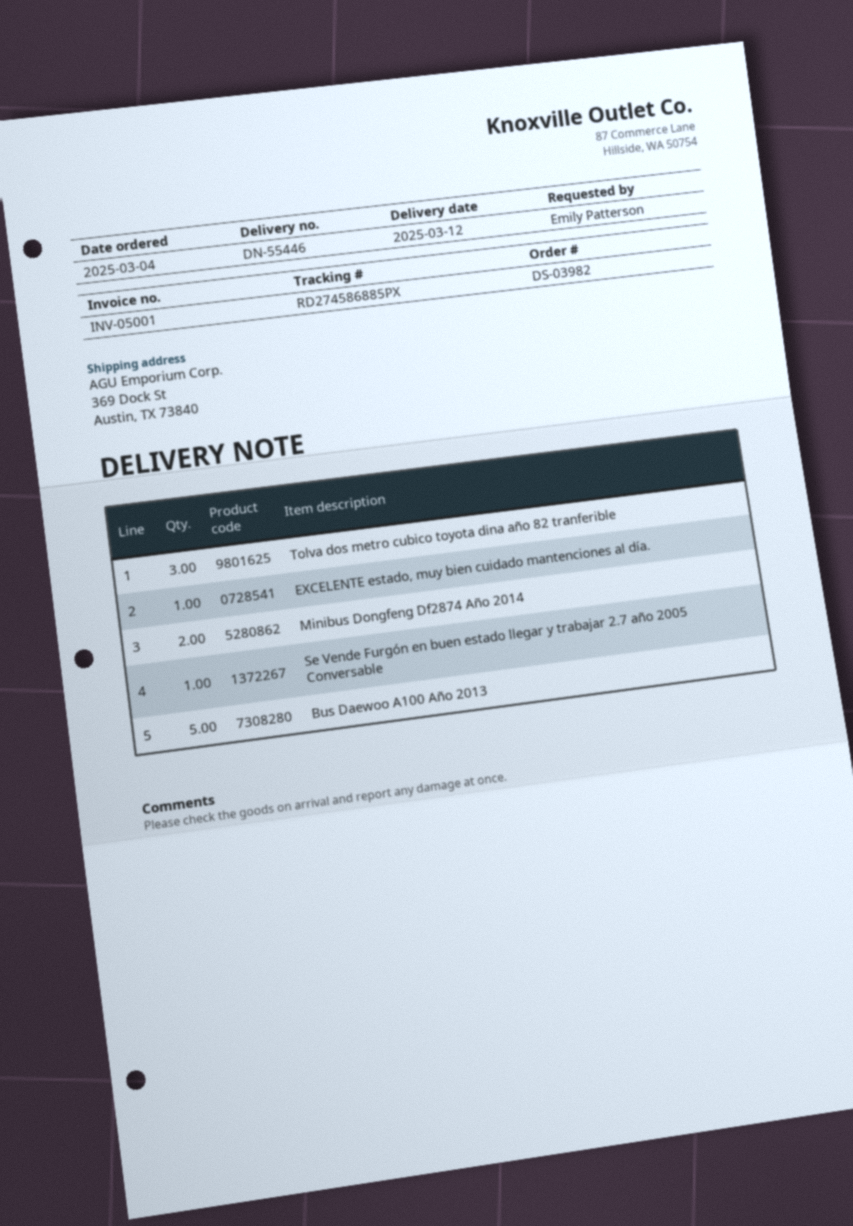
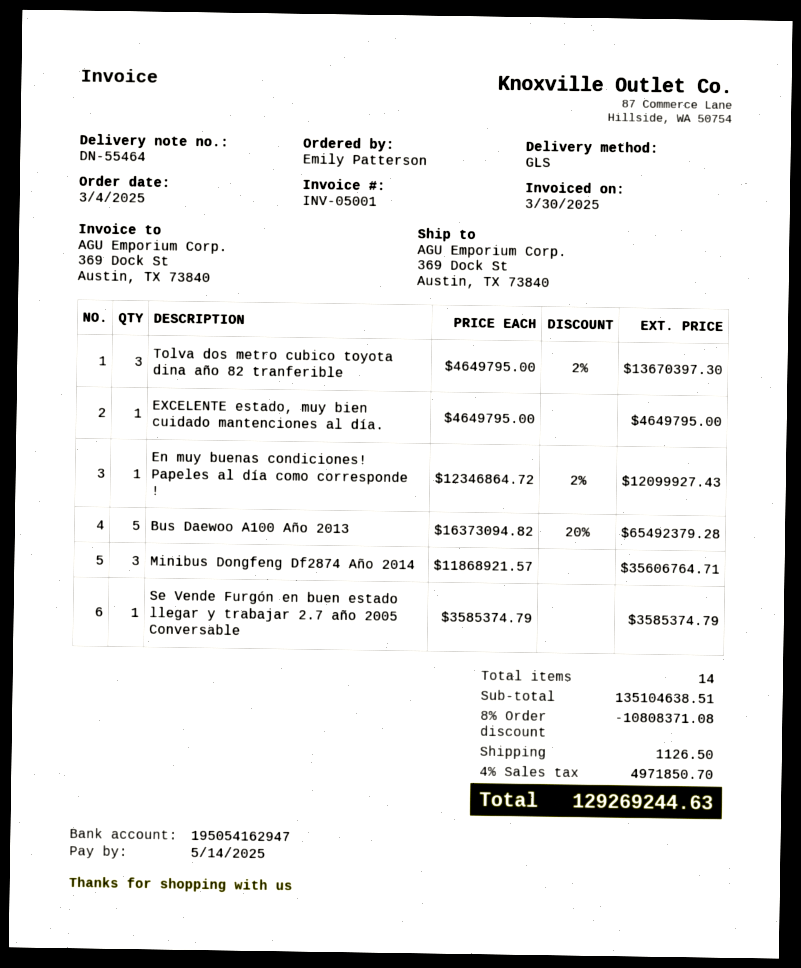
delivery note number: DN-55446 -> DN-55464
Minibus Dongfeng Df2874 Año 2014: 2 -> 3
En muy buenas condiciones! Papeles al día como corresponde !: none -> 1

